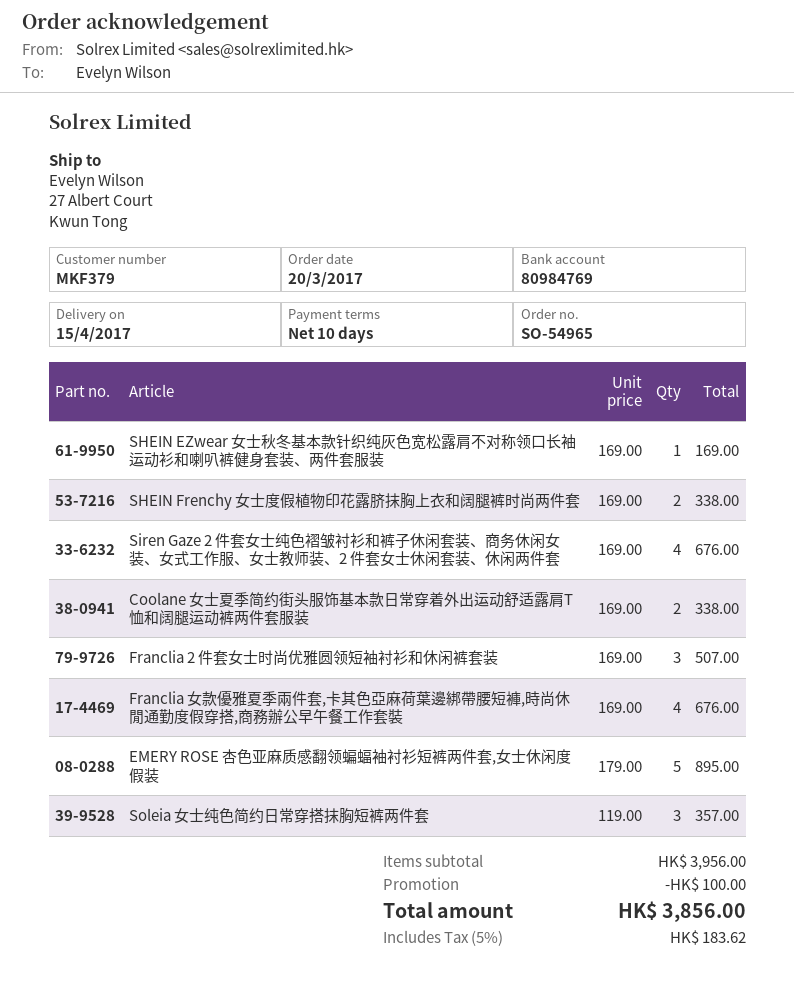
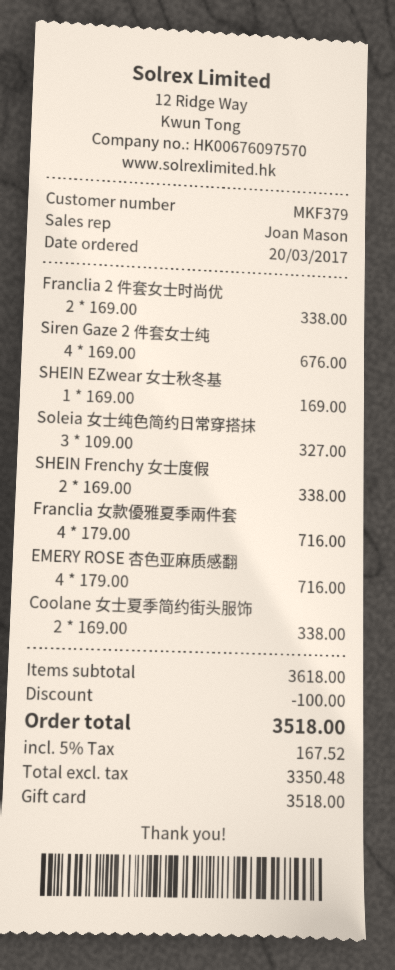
Franclia 2 件套女士时尚优雅圆领短袖衬衫和休闲裤套装: 3 x 169.00 = 507.00 -> 2 x 169.00 = 338.00
Franclia 女款優雅夏季兩件套,卡其色亞麻荷葉邊綁帶腰短褲,時尚休閒通勤度假穿搭,商務辦公早午餐工作套裝: 4 x 169.00 = 676.00 -> 4 x 179.00 = 716.00
EMERY ROSE 杏色亚麻质感翻领蝙蝠袖衬衫短裤两件套,女士休闲度假装: 5 x 179.00 = 895.00 -> 4 x 179.00 = 716.00
Soleia 女士纯色简约日常穿搭抹胸短裤两件套: 3 x 119.00 = 357.00 -> 3 x 109.00 = 327.00
subtotal: 3956.00 -> 3618.00
tax: 5% = 183.62 -> 5% = 167.52
total: 3856.00 -> 3518.00

